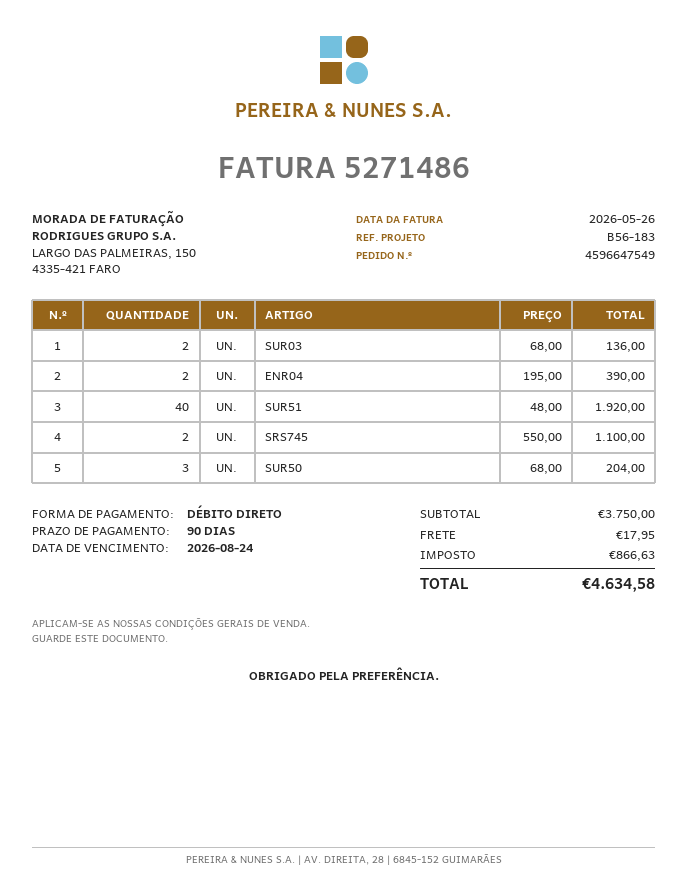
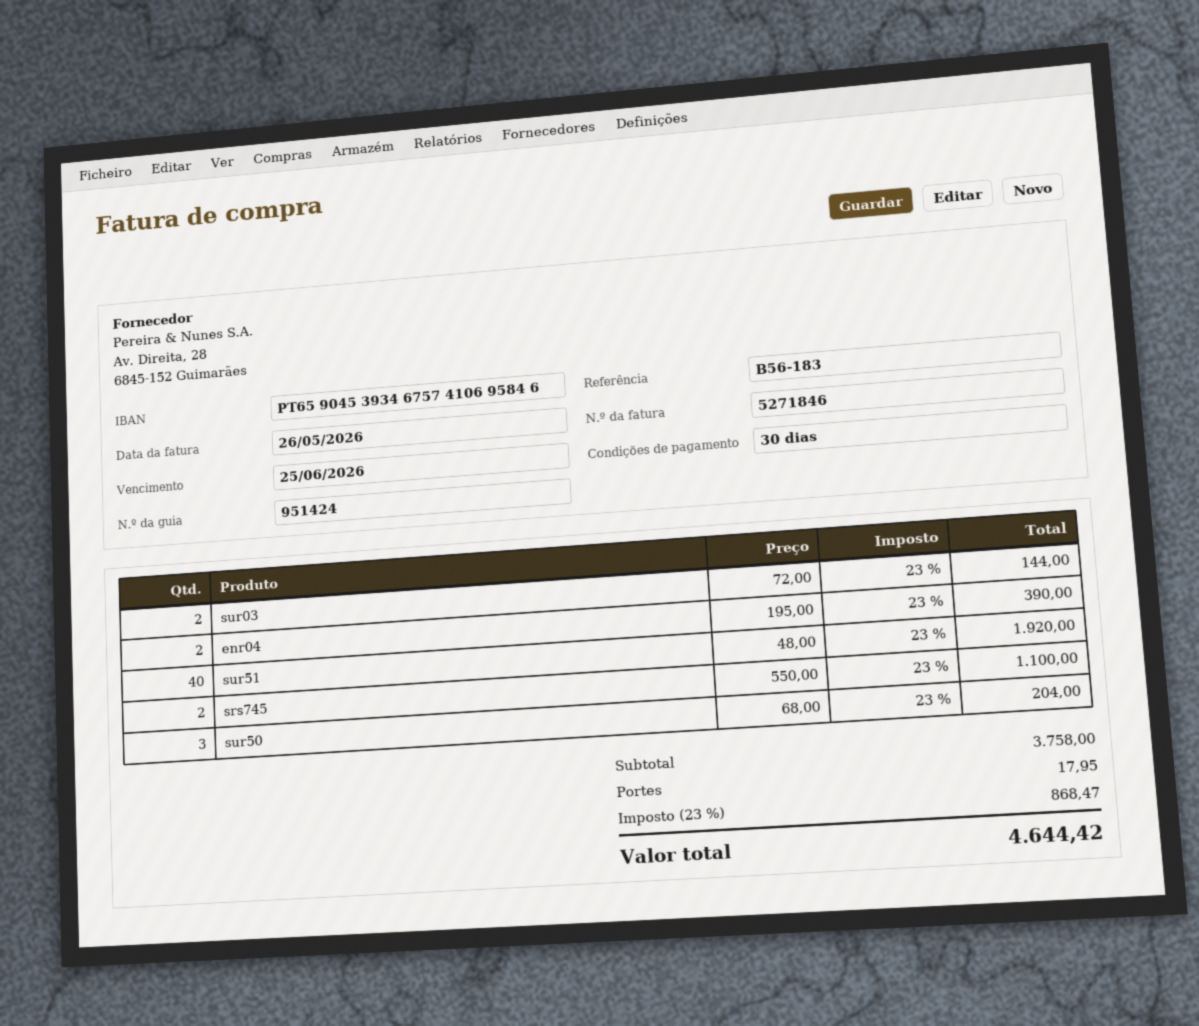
invoice number: 5271486 -> 5271846
payment terms: 90 days -> 30 days
due date: 2026-08-24 -> 2026-06-25
SUR03: 2 x 68.00 = 136.00 -> 2 x 72.00 = 144.00
subtotal: 3750.00 -> 3758.00
tax: 866.63 -> 868.47
total: 4634.58 -> 4644.42

